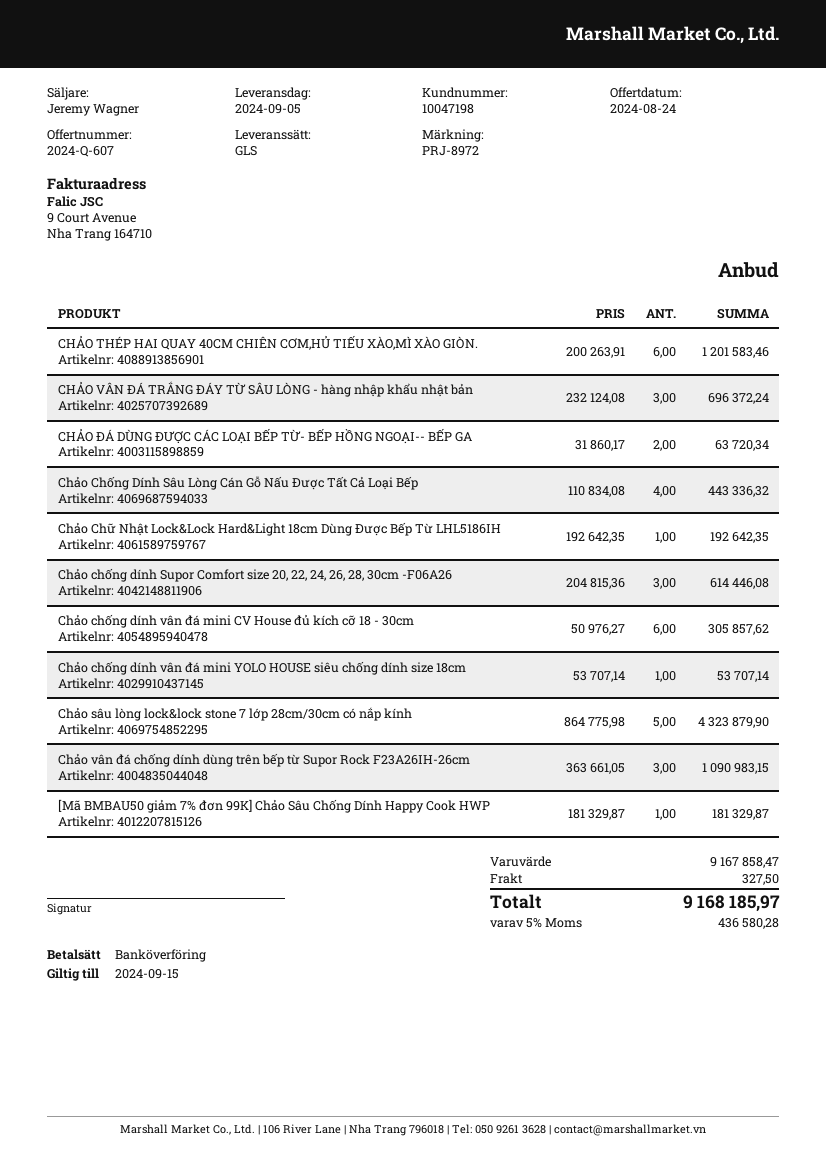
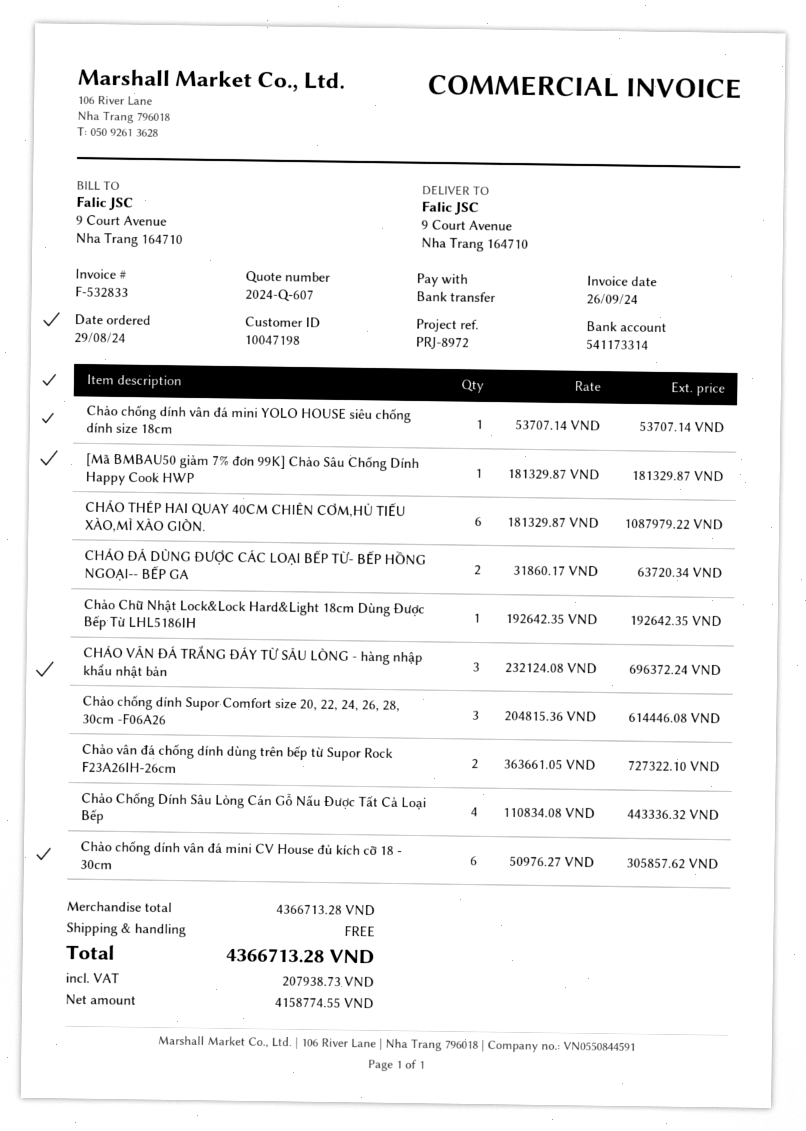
CHẢO THÉP HAI QUAY 40CM CHIÊN CƠM,HỦ TIẾU XÀO,MÌ XÀO GIÒN.: 6 x 200263.91 = 1201583.46 -> 6 x 181329.87 = 1087979.22
Chảo sâu lòng lock&lock stone 7 lớp 28cm/30cm có nắp kính: 5 x 864775.98 = 4323879.90 -> none
Chảo vân đá chống dính dùng trên bếp từ Supor Rock F23A26IH-26cm: 3 x 363661.05 = 1090983.15 -> 2 x 363661.05 = 727322.10
subtotal: 9167858.47 -> 4366713.28
shipping: 327.50 -> 0.00
tax: 436580.28 -> 207938.73
total: 9168185.97 -> 4366713.28

